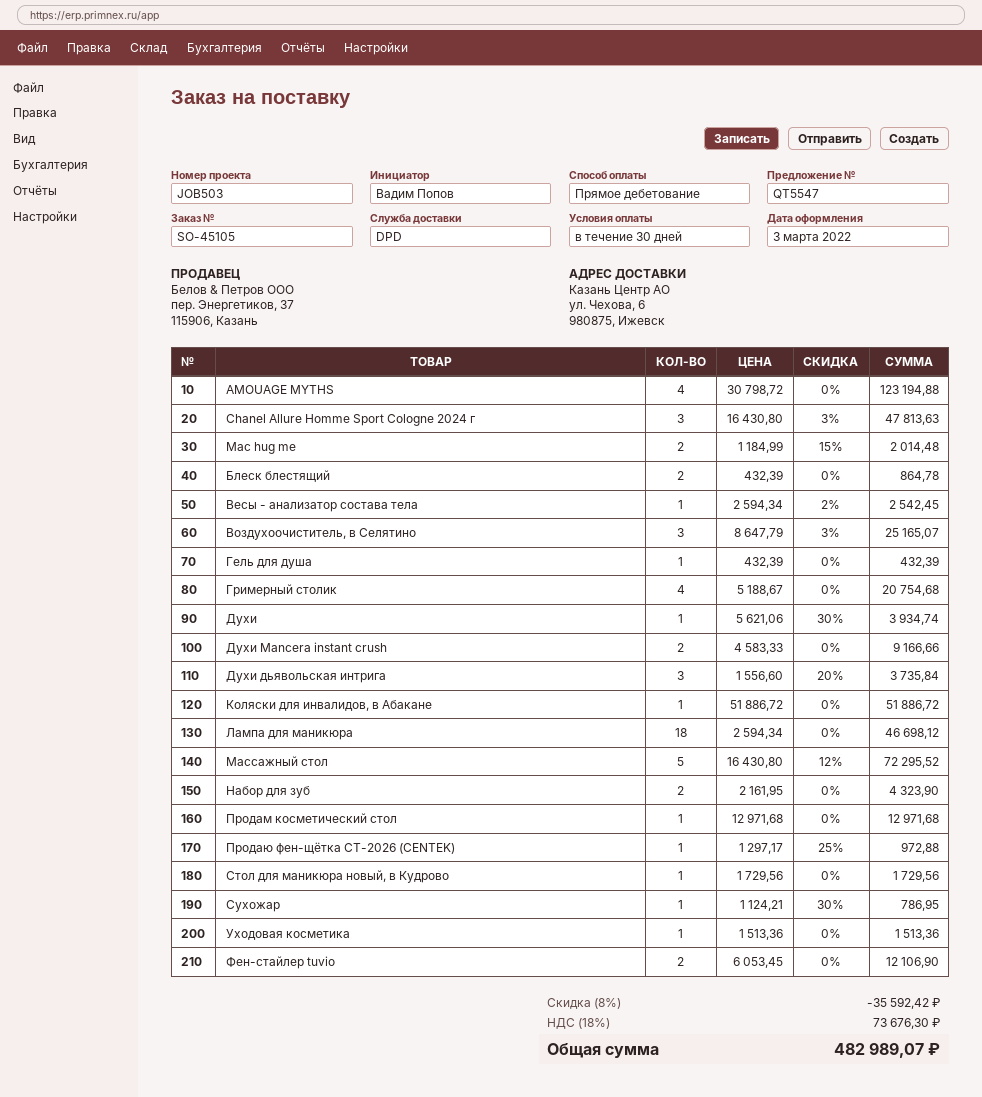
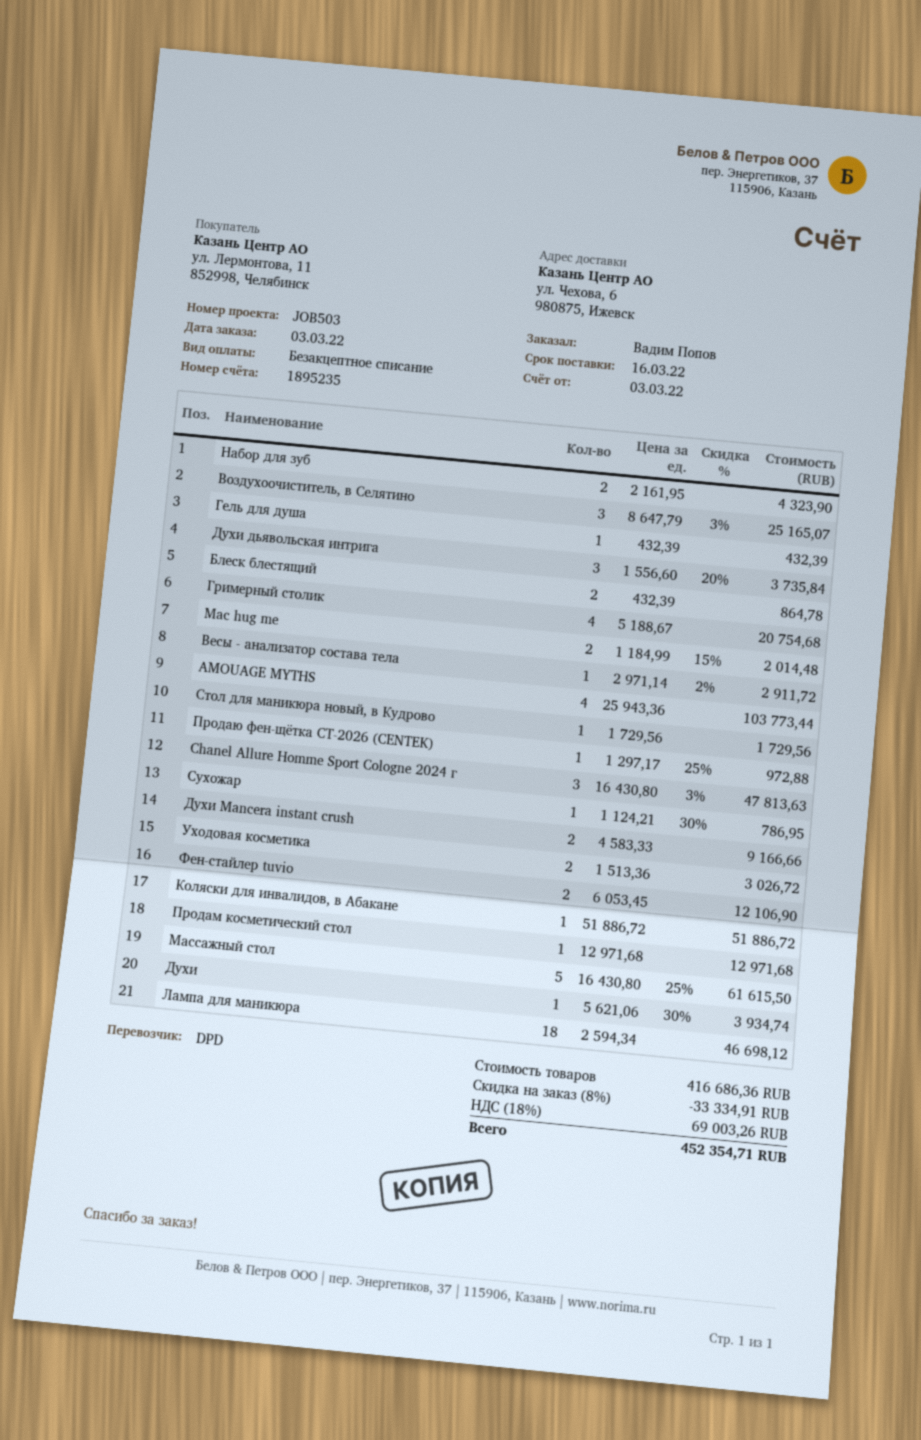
AMOUAGE MYTHS: 4 x 30798.72 = 123194.88 -> 4 x 25943.36 = 103773.44
Весы - анализатор состава тела: 1 x 2594.34 - 2% = 2542.45 -> 1 x 2971.14 - 2% = 2911.72
Массажный стол: 5 x 16430.80 - 12% = 72295.52 -> 5 x 16430.80 - 25% = 61615.50
Уходовая косметика: 1 x 1513.36 = 1513.36 -> 2 x 1513.36 = 3026.72
discount: 8% = 35592.42 -> 8% = 33334.91
tax: 18% = 73676.30 -> 18% = 69003.26
total: 482989.07 -> 452354.71

